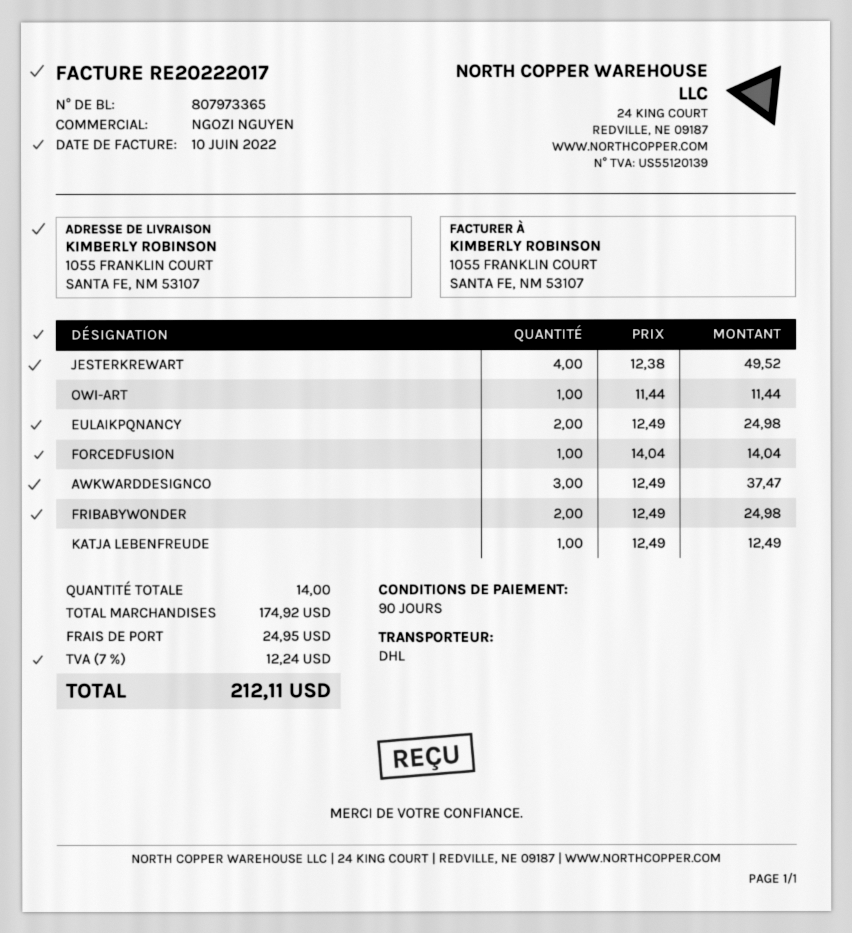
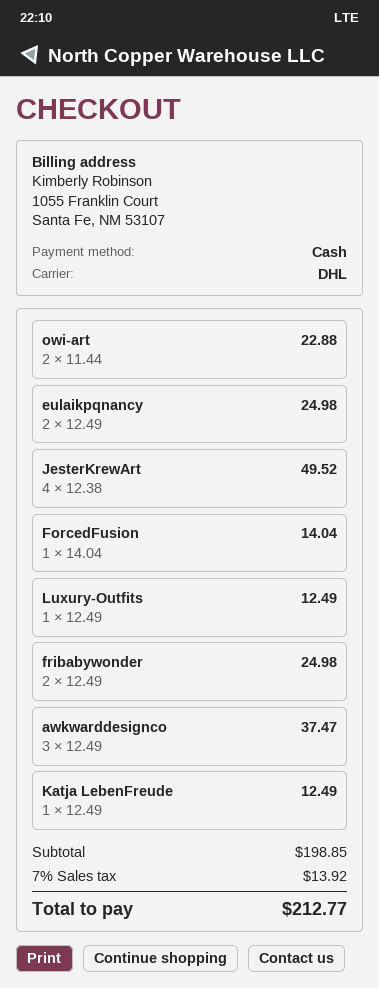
OWI-ART: 1 x 11.44 = 11.44 -> 2 x 11.44 = 22.88
Luxury-Outfits: none -> 1 x 12.49 = 12.49
subtotal: 174.92 -> 198.85
shipping: 24.95 -> none
tax: 7% = 12.24 -> 7% = 13.92
total: 212.11 -> 212.77

